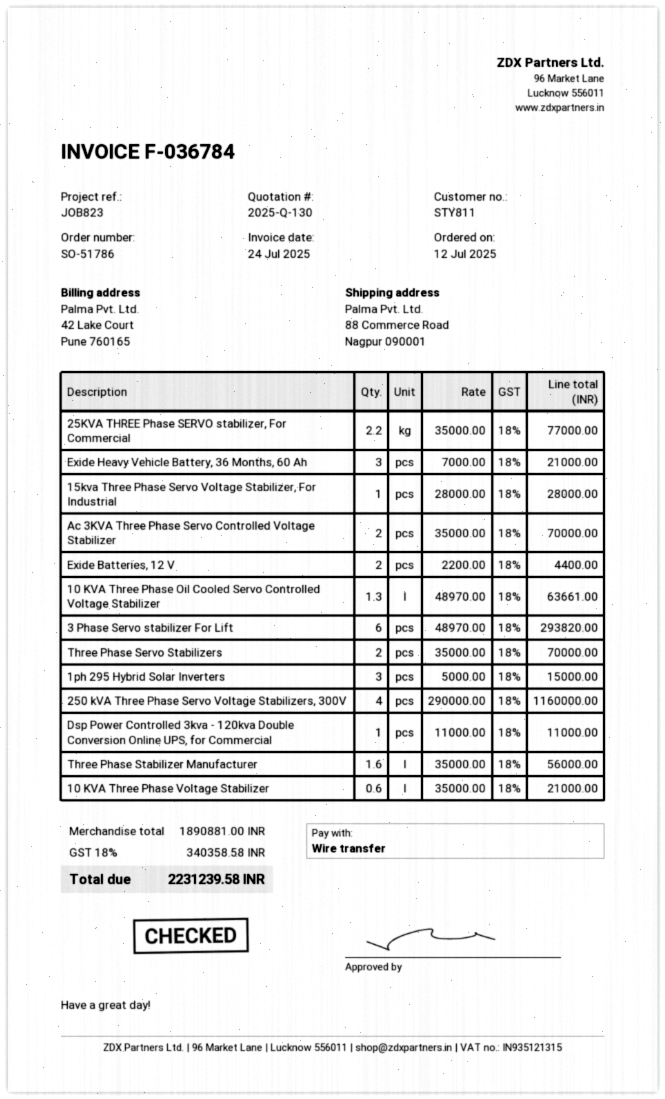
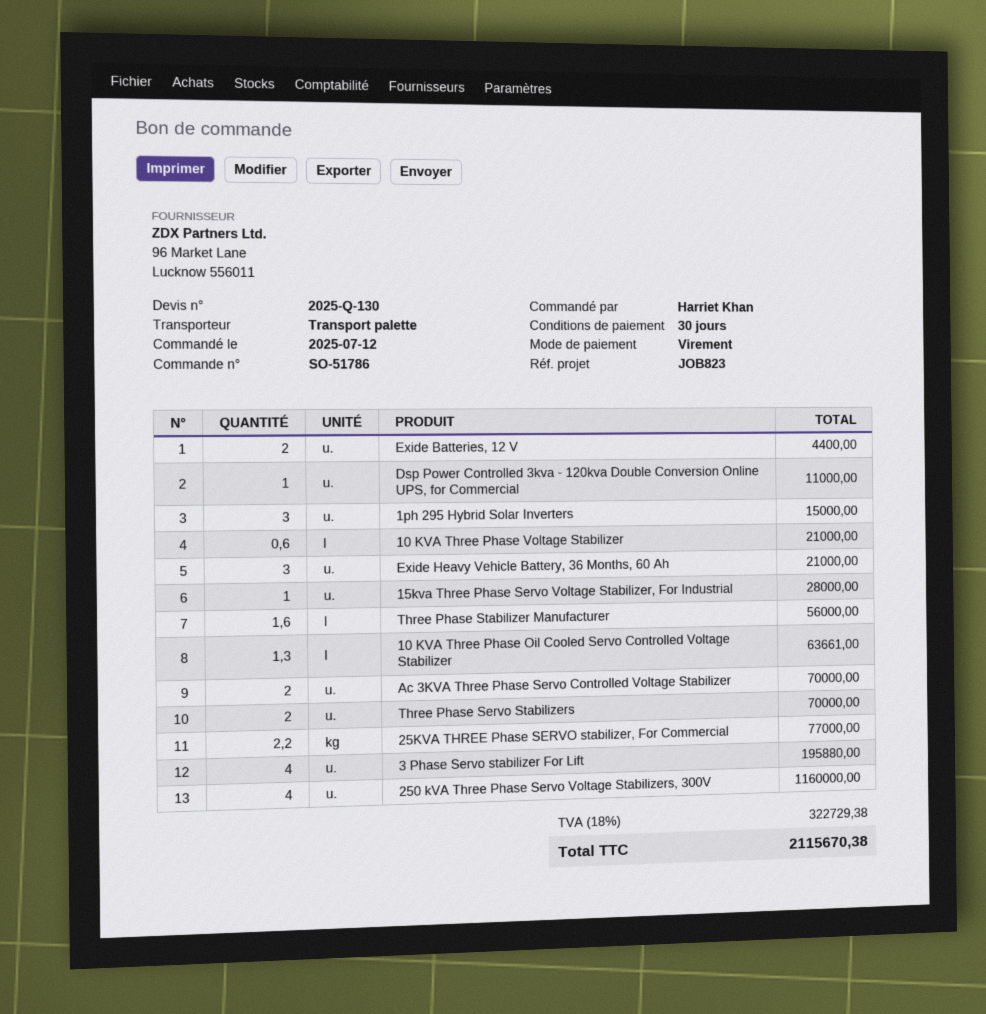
3 Phase Servo stabilizer For Lift: 6 for 293820.00 -> 4 for 195880.00
tax: 18% = 340358.58 -> 18% = 322729.38
total: 2231239.58 -> 2115670.38

